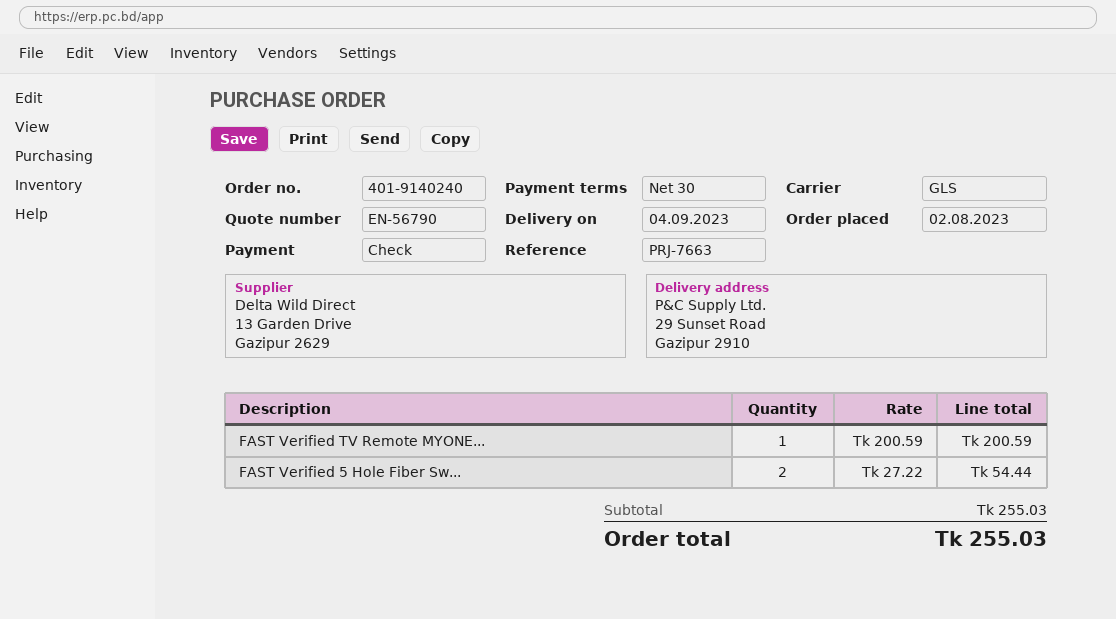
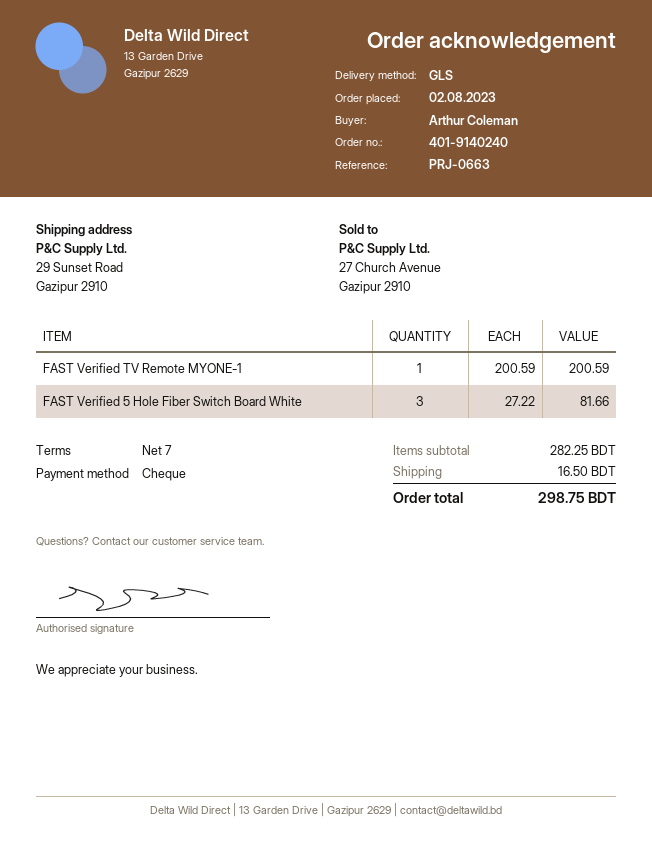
payment terms: 30 days -> 7 days
reference: PRJ-7663 -> PRJ-0663
FAST Verified 5 Hole Fiber Sw...: 2 x 27.22 = 54.44 -> 3 x 27.22 = 81.66
subtotal: 255.03 -> 282.25
shipping: none -> 16.50
total: 255.03 -> 298.75

